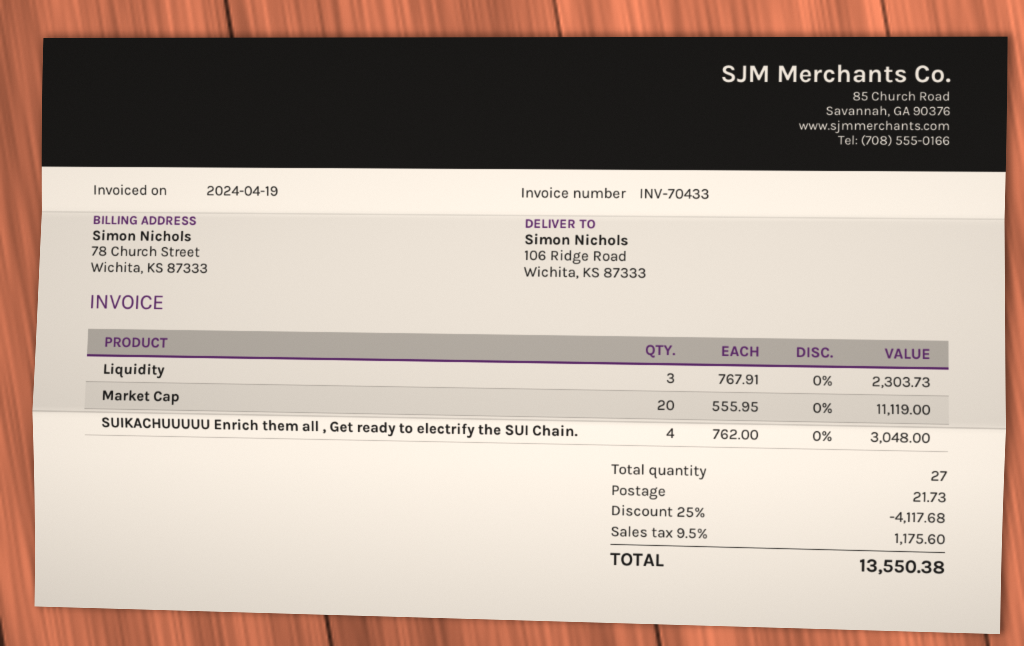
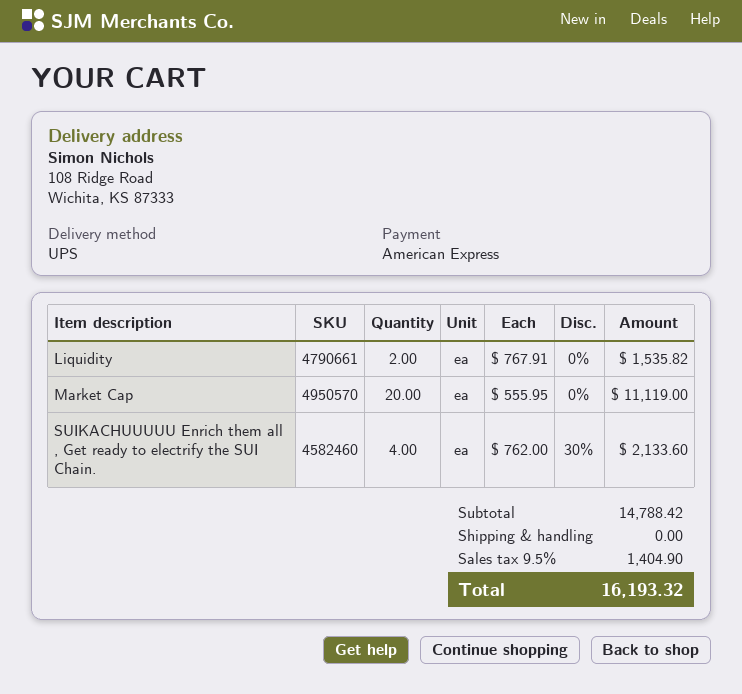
ship to: 106 Ridge Road, Wichita, KS 87333 -> 108 Ridge Road, Wichita, KS 87333
Liquidity: 3 x 767.91 = 2303.73 -> 2 x 767.91 = 1535.82
SUIKACHUUUUU Enrich them all , Get ready to electrify the SUI Chain.: 4 x 762.00 = 3048.00 -> 4 x 762.00 - 30% = 2133.60
discount: 25% = 4117.68 -> none
shipping: 21.73 -> 0.00
tax: 9.5% = 1175.60 -> 9.5% = 1404.90
total: 13550.38 -> 16193.32

